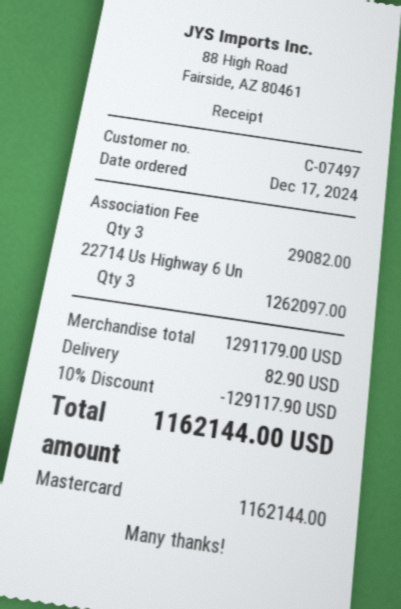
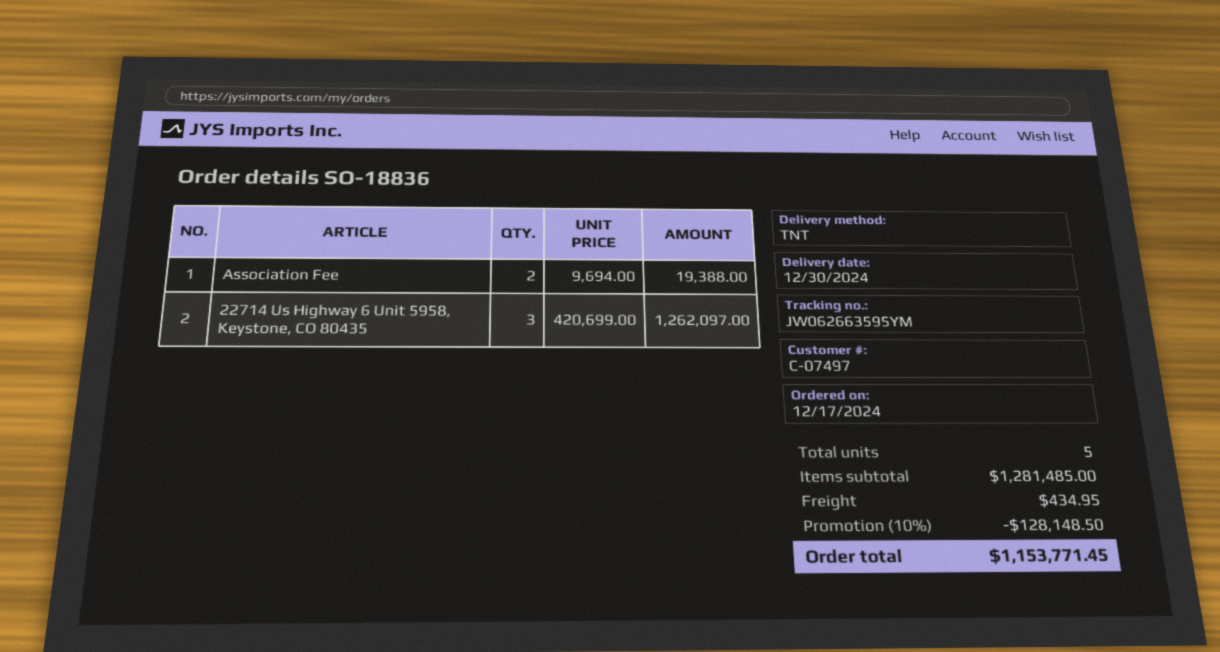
Association Fee: 3 for 29082.00 -> 2 for 19388.00
subtotal: 1291179.00 -> 1281485.00
discount: 10% = 129117.90 -> 10% = 128148.50
shipping: 82.90 -> 434.95
total: 1162144.00 -> 1153771.45

